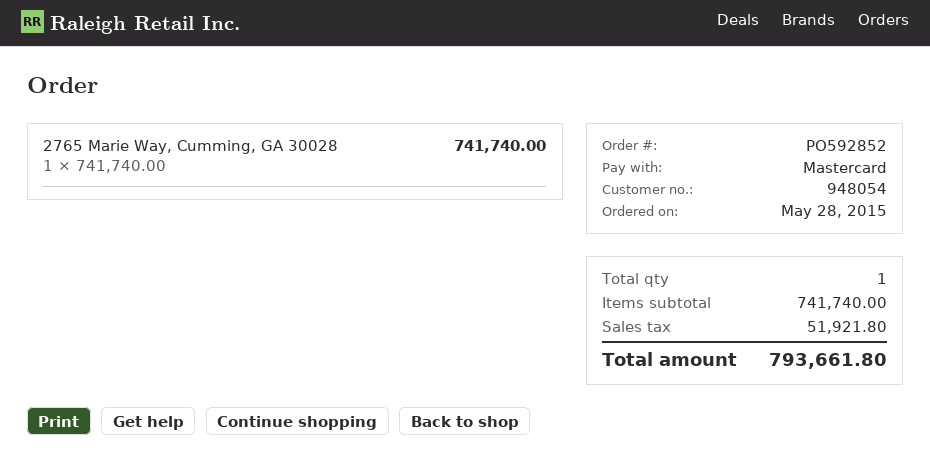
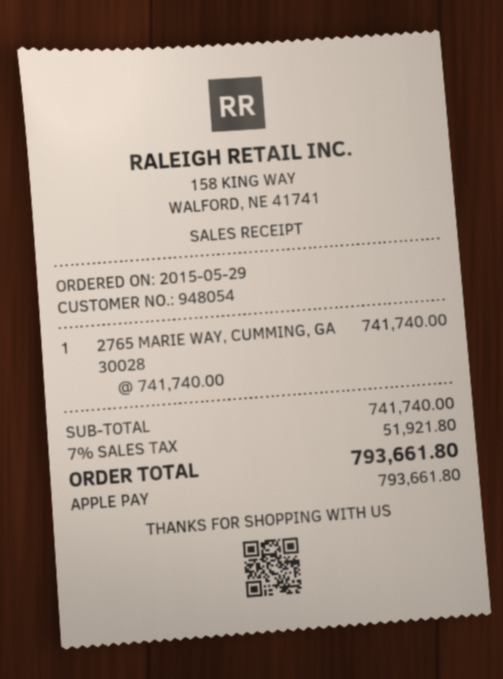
order date: 2015-05-28 -> 2015-05-29
payment method: Mastercard -> Apple Pay

